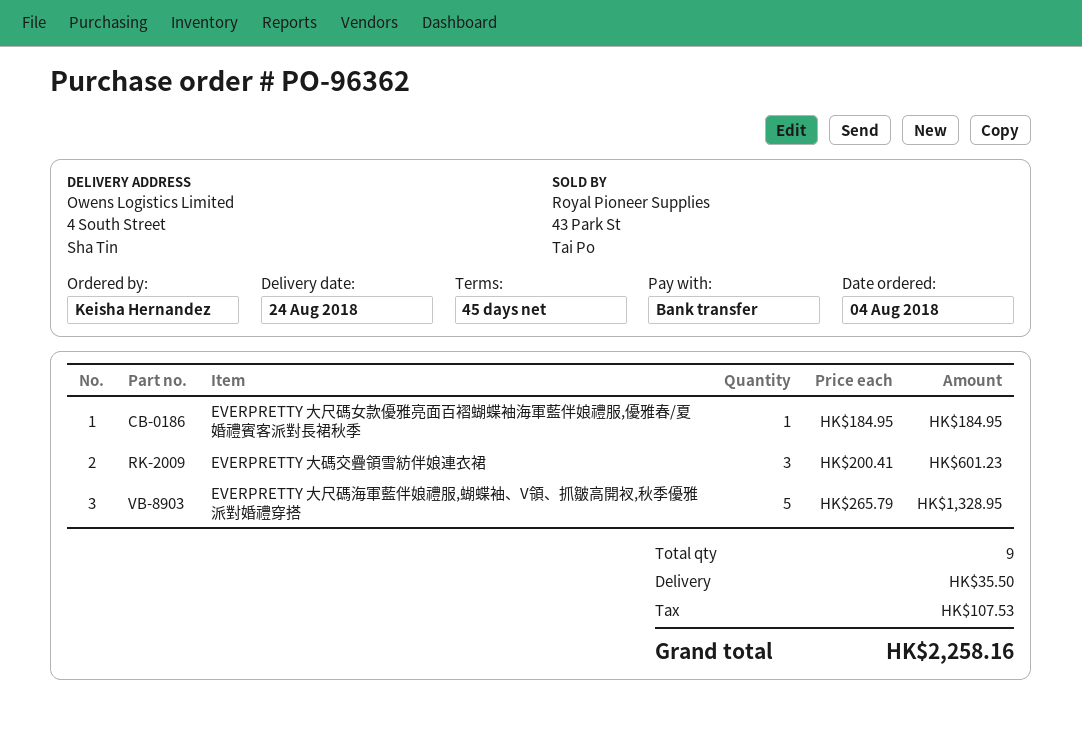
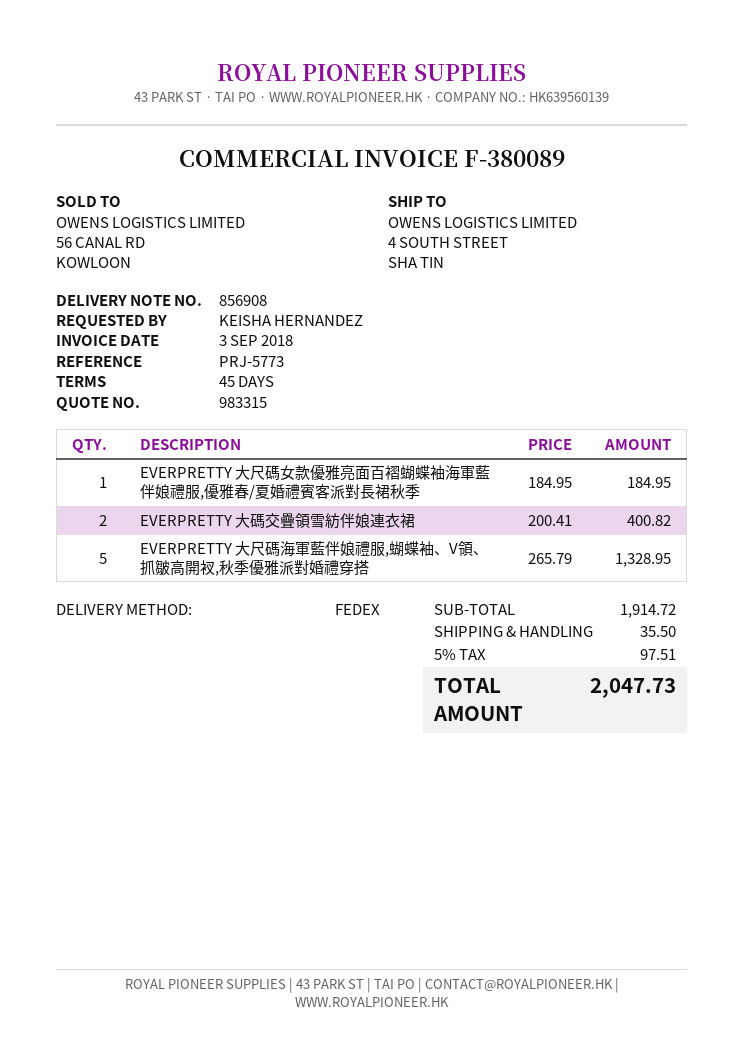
EVERPRETTY 大碼交疊領雪紡伴娘連衣裙: 3 x 200.41 = 601.23 -> 2 x 200.41 = 400.82
tax: 107.53 -> 97.51
total: 2258.16 -> 2047.73

